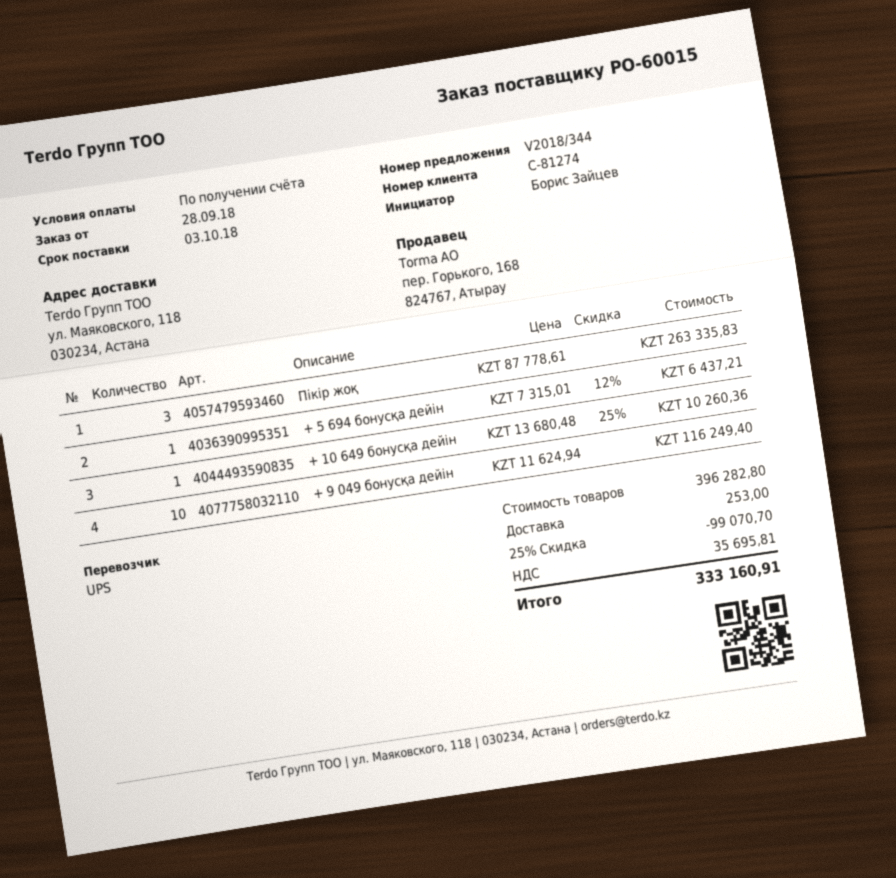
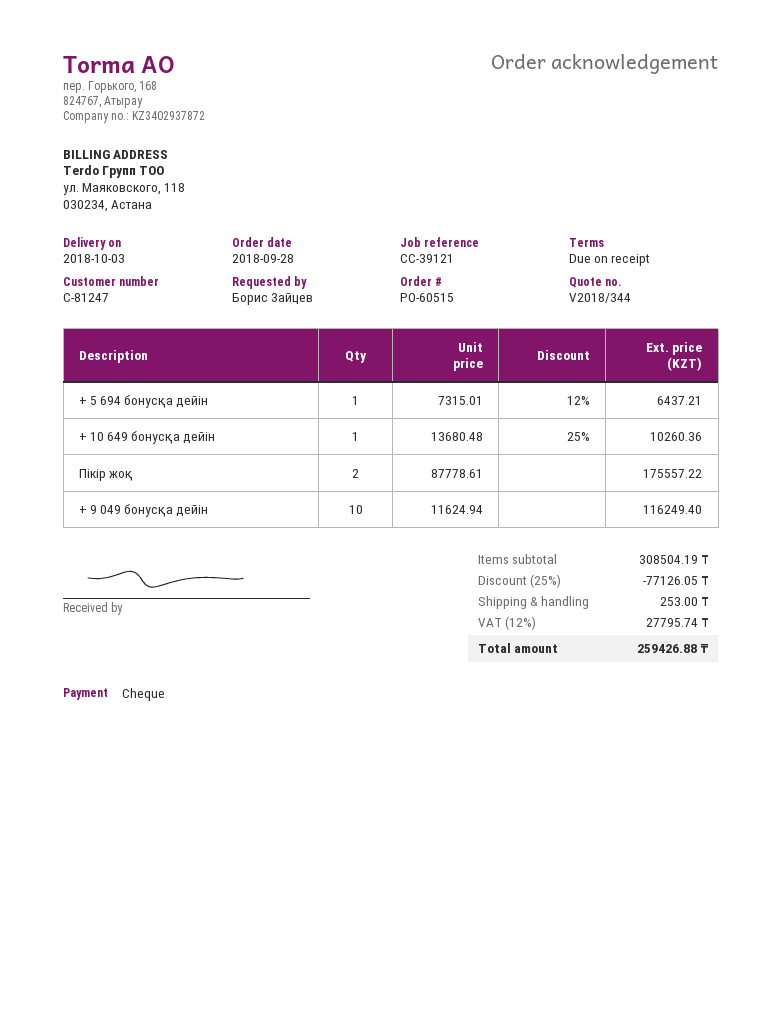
order number: PO-60015 -> PO-60515
customer number: C-81274 -> C-81247
Пікір жоқ: 3 x 87778.61 = 263335.83 -> 2 x 87778.61 = 175557.22
subtotal: 396282.80 -> 308504.19
discount: 25% = 99070.70 -> 25% = 77126.05
tax: 35695.81 -> 27795.74
total: 333160.91 -> 259426.88

